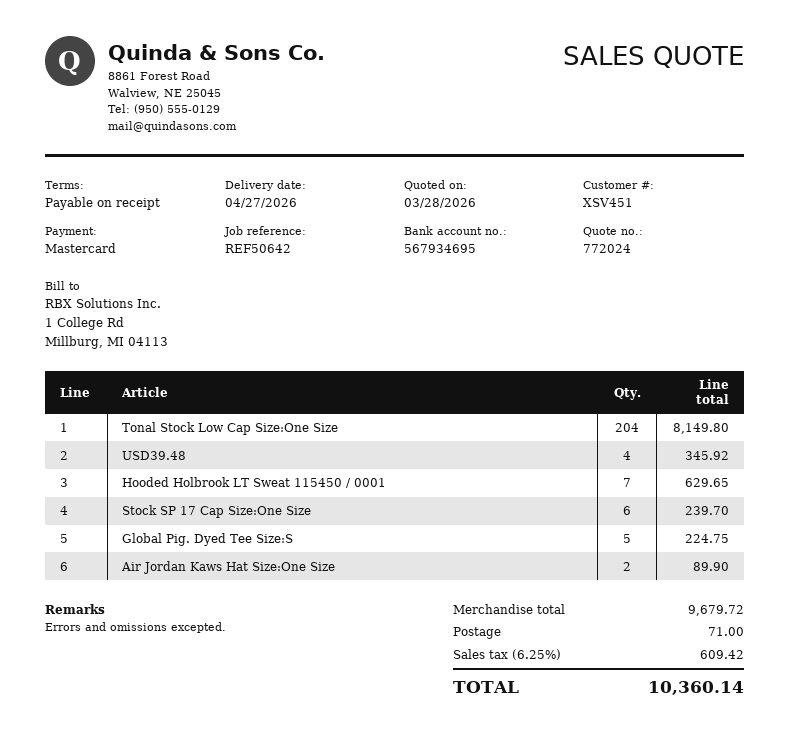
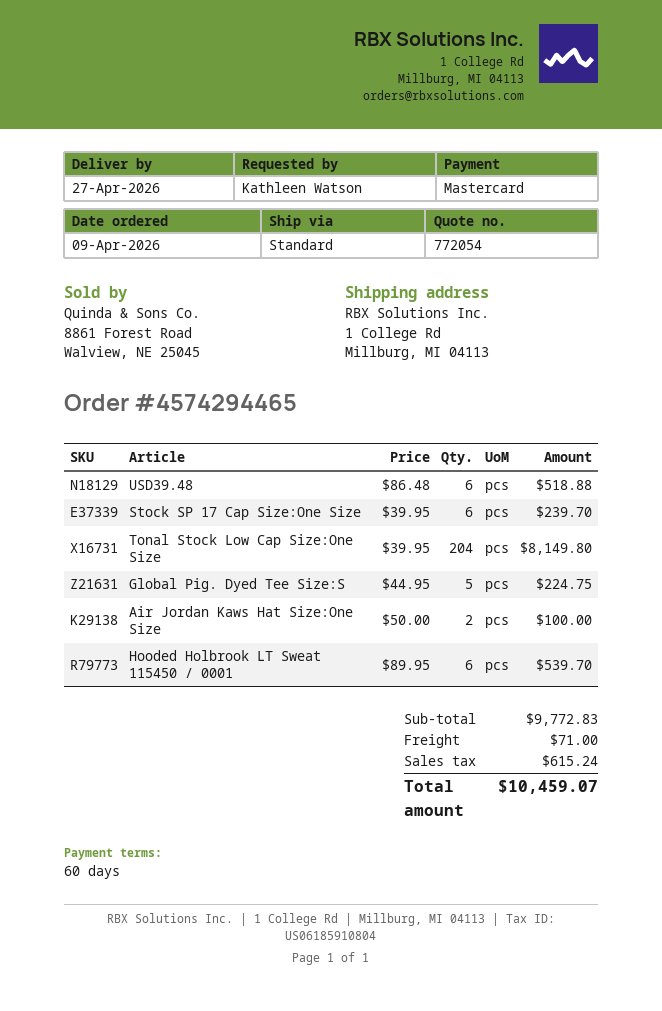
quote number: 772024 -> 772054
payment terms: on receipt -> 60 days
USD39.48: 4 for 345.92 -> 6 for 518.88
Hooded Holbrook LT Sweat 115450 / 0001: 7 for 629.65 -> 6 for 539.70
Air Jordan Kaws Hat Size:One Size: 2 for 89.90 -> 2 for 100.00
subtotal: 9679.72 -> 9772.83
tax: 609.42 -> 615.24
total: 10360.14 -> 10459.07

